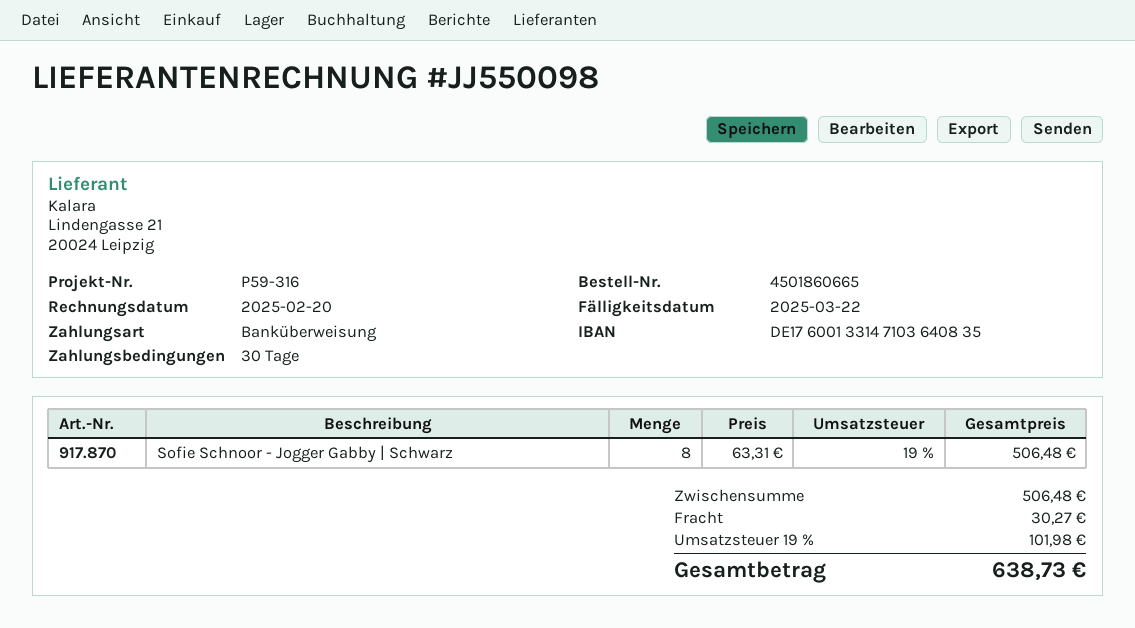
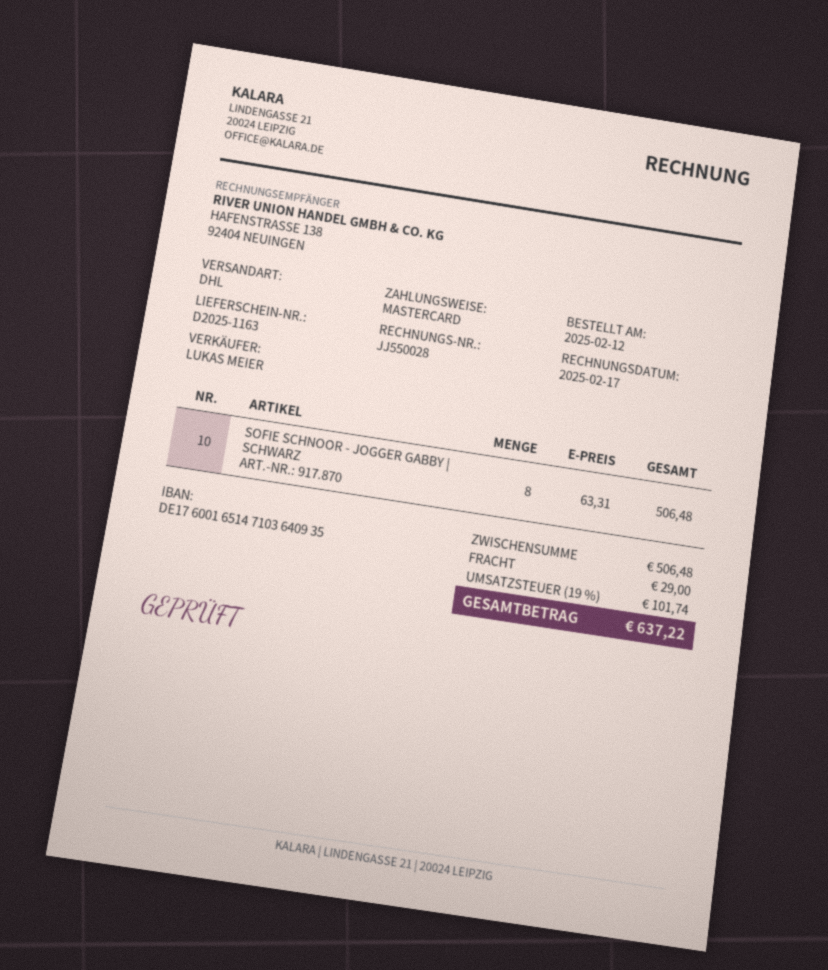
invoice number: JJ550098 -> JJ550028
invoice date: 2025-02-20 -> 2025-02-17
payment method: bank transfer -> Mastercard
bank account: DE17600133147103640835 -> DE17600165147103640935
shipping: 30.27 -> 29.00
tax: 19% = 101.98 -> 19% = 101.74
total: 638.73 -> 637.22

